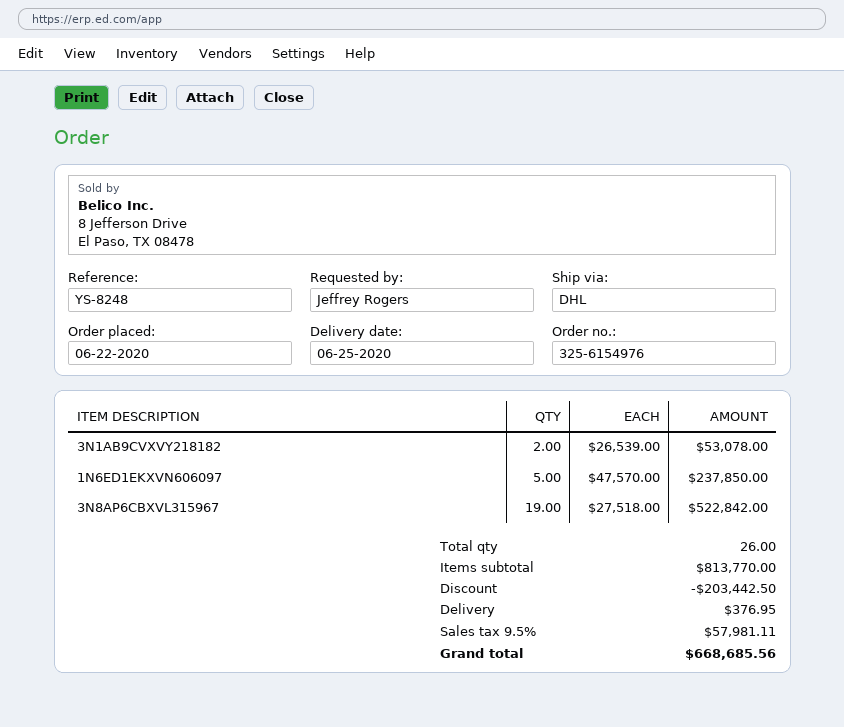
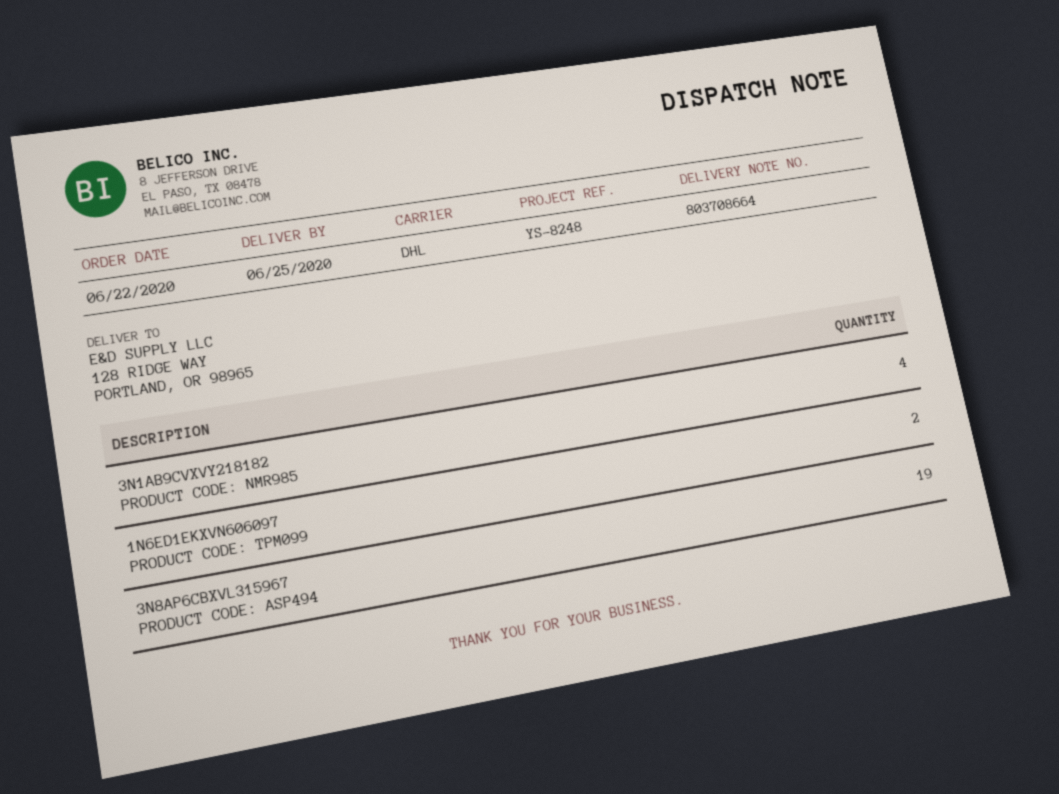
3N1AB9CVXVY218182: 2 -> 4
1N6ED1EKXVN606097: 5 -> 2

